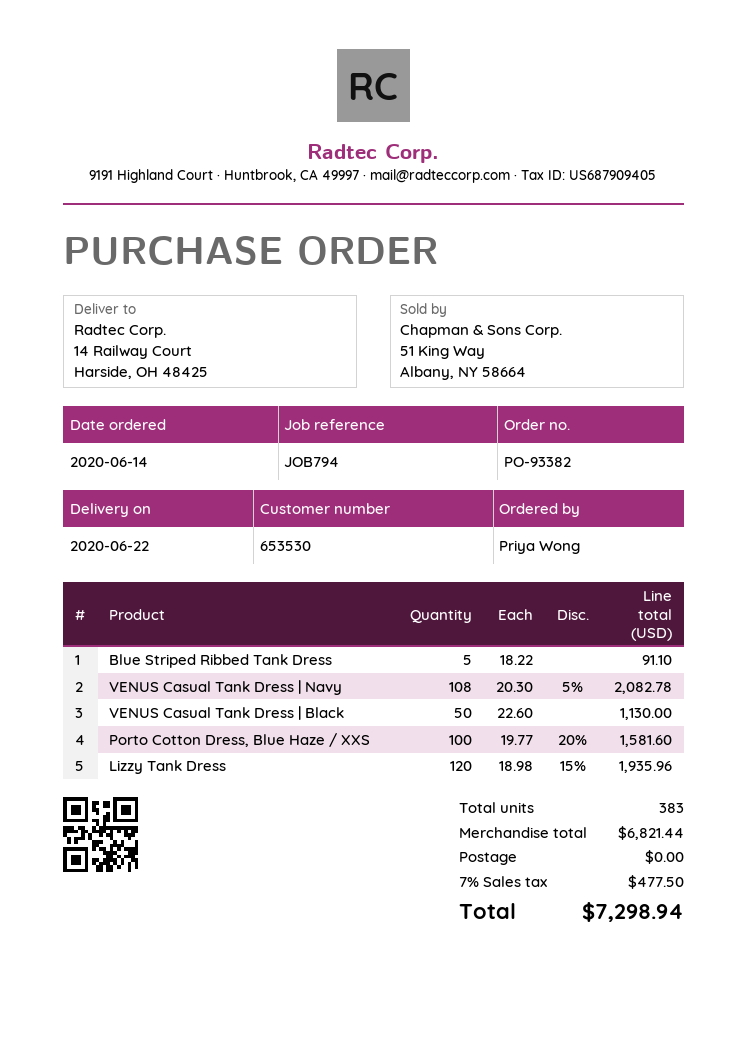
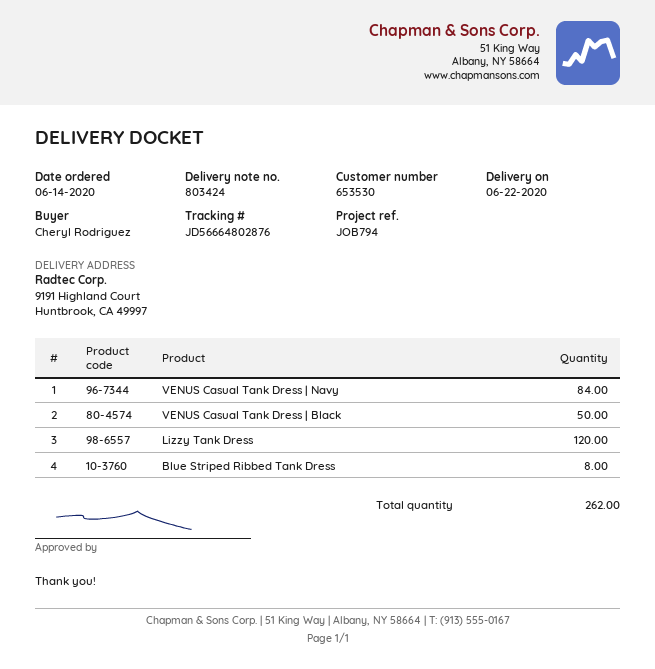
ordered by: Priya Wong -> Cheryl Rodriguez
ship to: 14 Railway Court, Harside, OH 48425 -> 9191 Highland Court, Huntbrook, CA 49997
Blue Striped Ribbed Tank Dress: 5 -> 8
VENUS Casual Tank Dress | Navy: 108 -> 84
Porto Cotton Dress, Blue Haze / XXS: 100 -> none
total quantity: 383 -> 262

